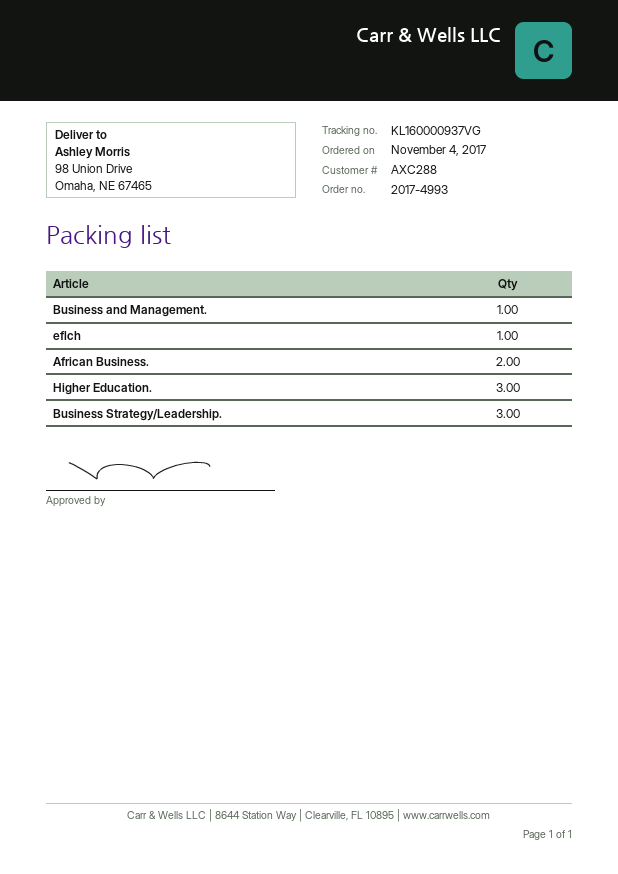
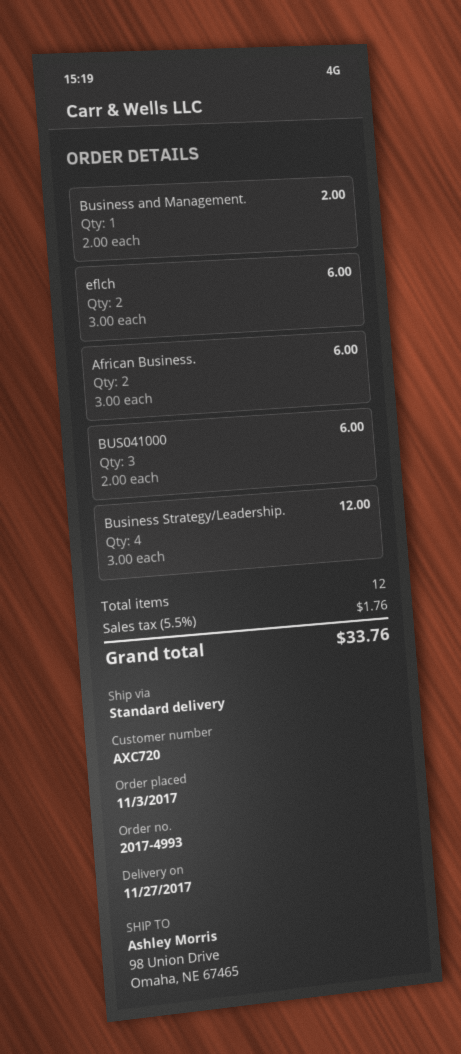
order date: 2017-11-04 -> 2017-11-03
customer number: AXC288 -> AXC720
eflch: 1 -> 2
Higher Education.: 3 -> none
Business Strategy/Leadership.: 3 -> 4
BUS041000: none -> 3

